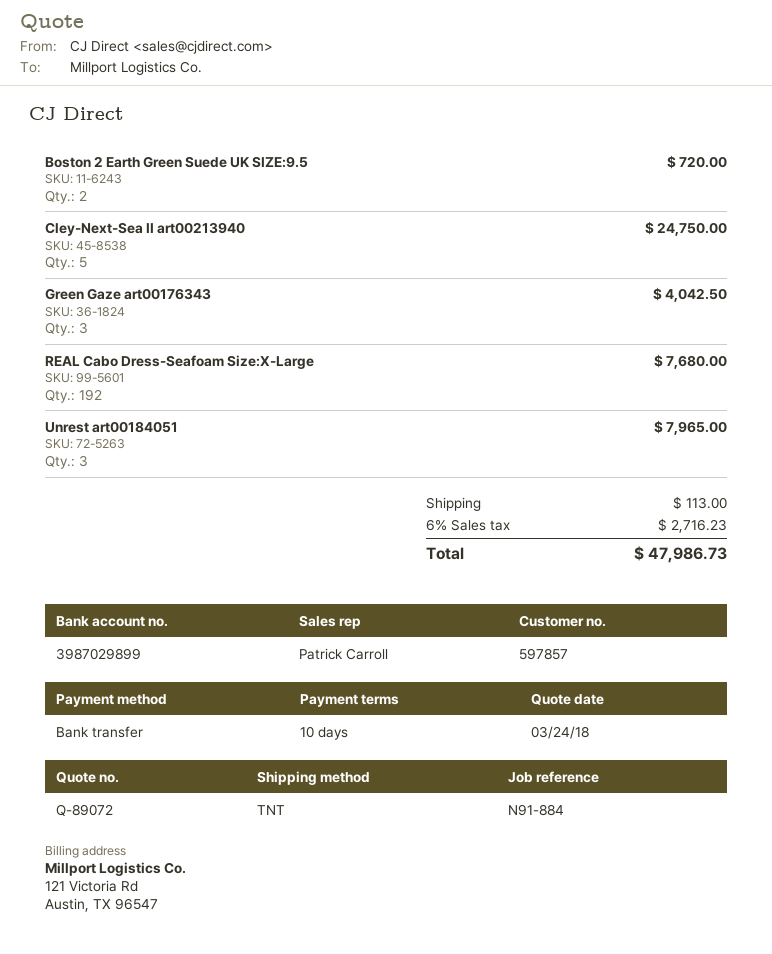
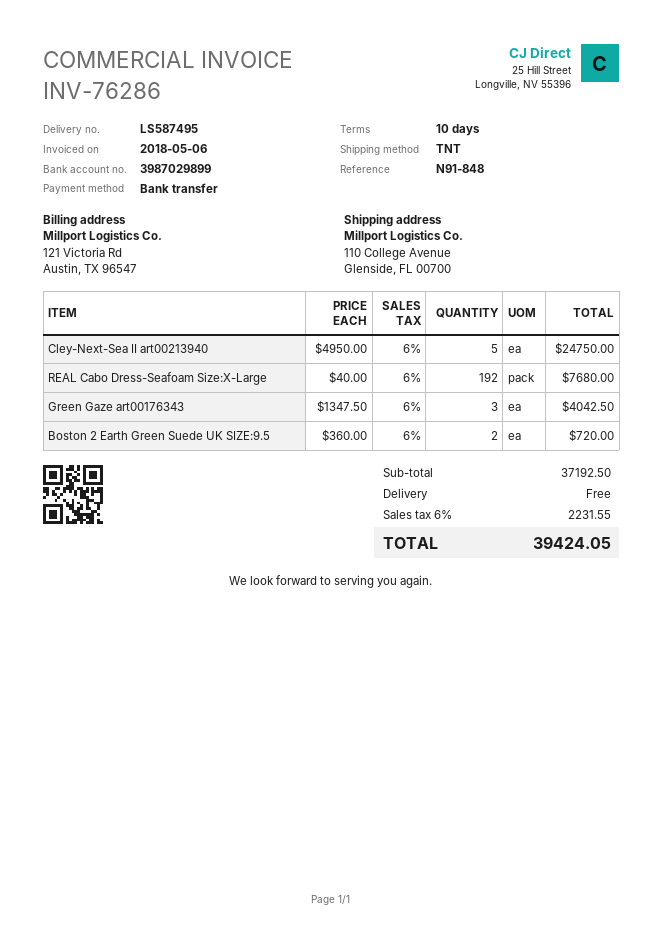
reference: N91-884 -> N91-848
Unrest art00184051: 3 for 7965.00 -> none
shipping: 113.00 -> 0.00
tax: 6% = 2716.23 -> 6% = 2231.55
total: 47986.73 -> 39424.05

